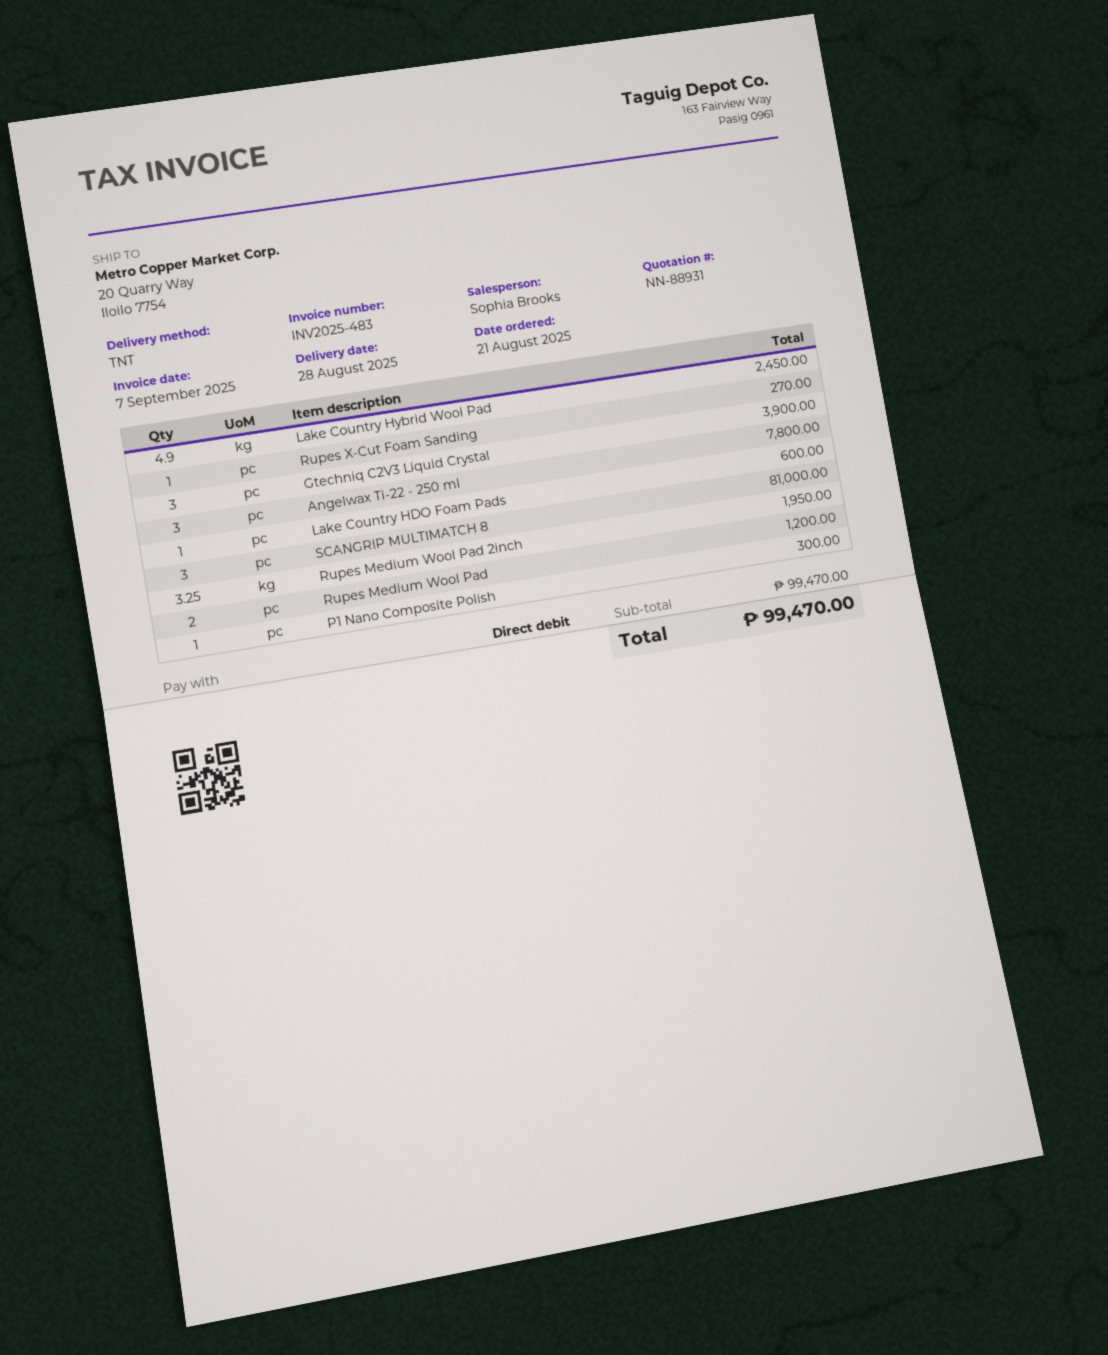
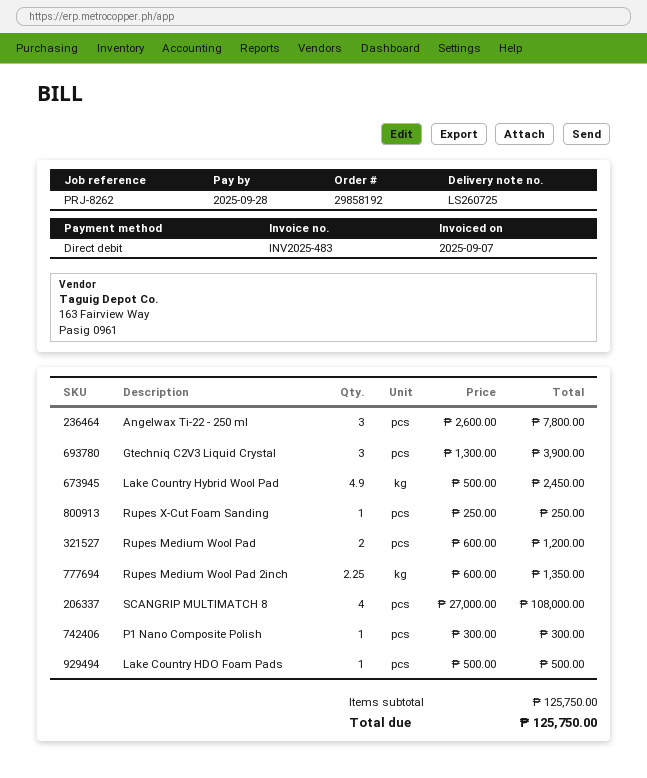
Rupes X-Cut Foam Sanding: 1 for 270.00 -> 1 for 250.00
Lake Country HDO Foam Pads: 1 for 600.00 -> 1 for 500.00
SCANGRIP MULTIMATCH 8: 3 for 81000.00 -> 4 for 108000.00
Rupes Medium Wool Pad 2inch: 3.25 for 1950.00 -> 2.25 for 1350.00
subtotal: 99470.00 -> 125750.00
total: 99470.00 -> 125750.00

